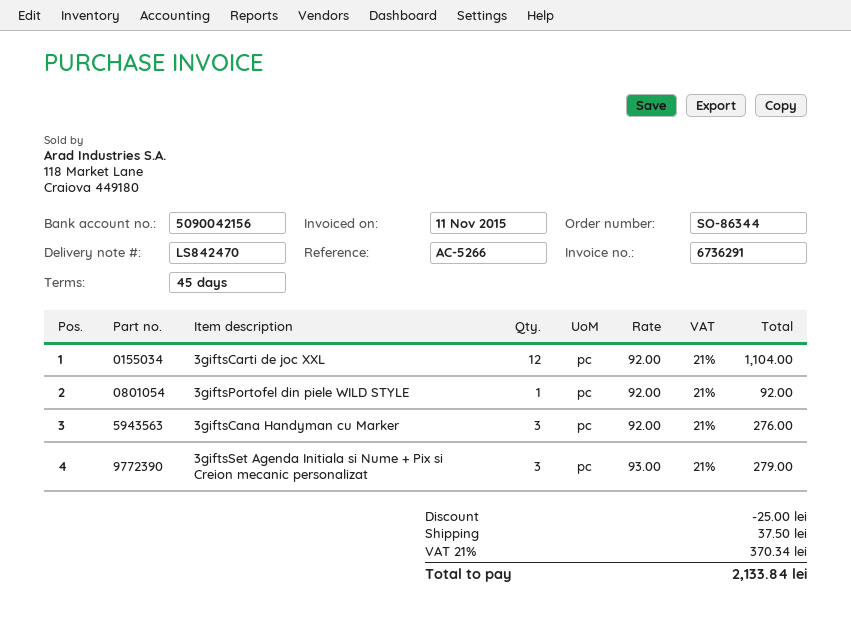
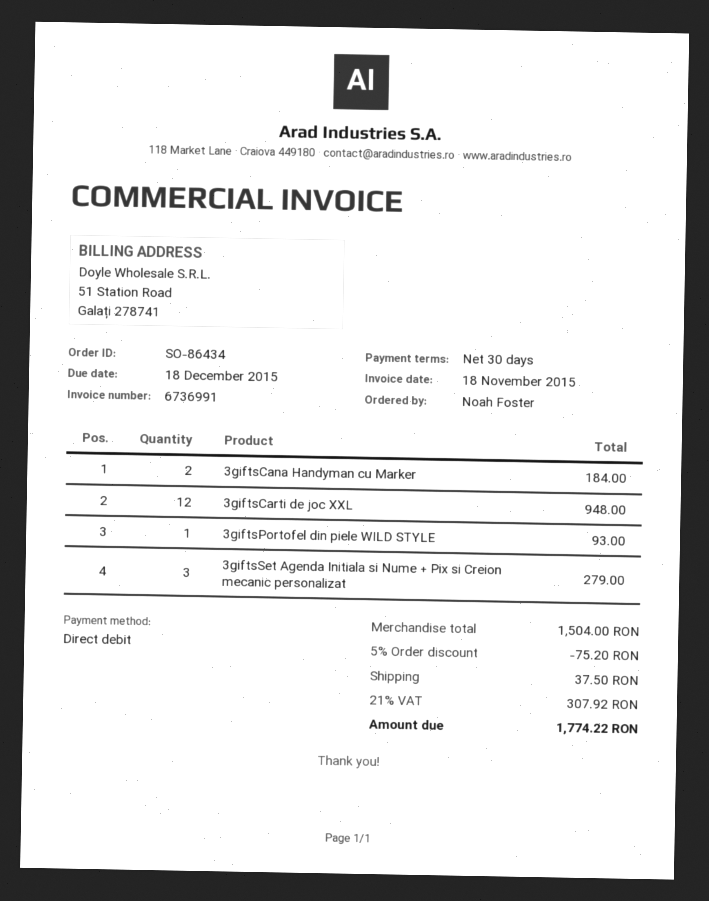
order number: SO-86344 -> SO-86434
invoice number: 6736291 -> 6736991
invoice date: 2015-11-11 -> 2015-11-18
payment terms: 45 days -> 30 days
3giftsCarti de joc XXL: 12 for 1104.00 -> 12 for 948.00
3giftsPortofel din piele WILD STYLE: 1 for 92.00 -> 1 for 93.00
3giftsCana Handyman cu Marker: 3 for 276.00 -> 2 for 184.00
discount: 25.00 -> 75.20
tax: 21% = 370.34 -> 21% = 307.92
total: 2133.84 -> 1774.22

